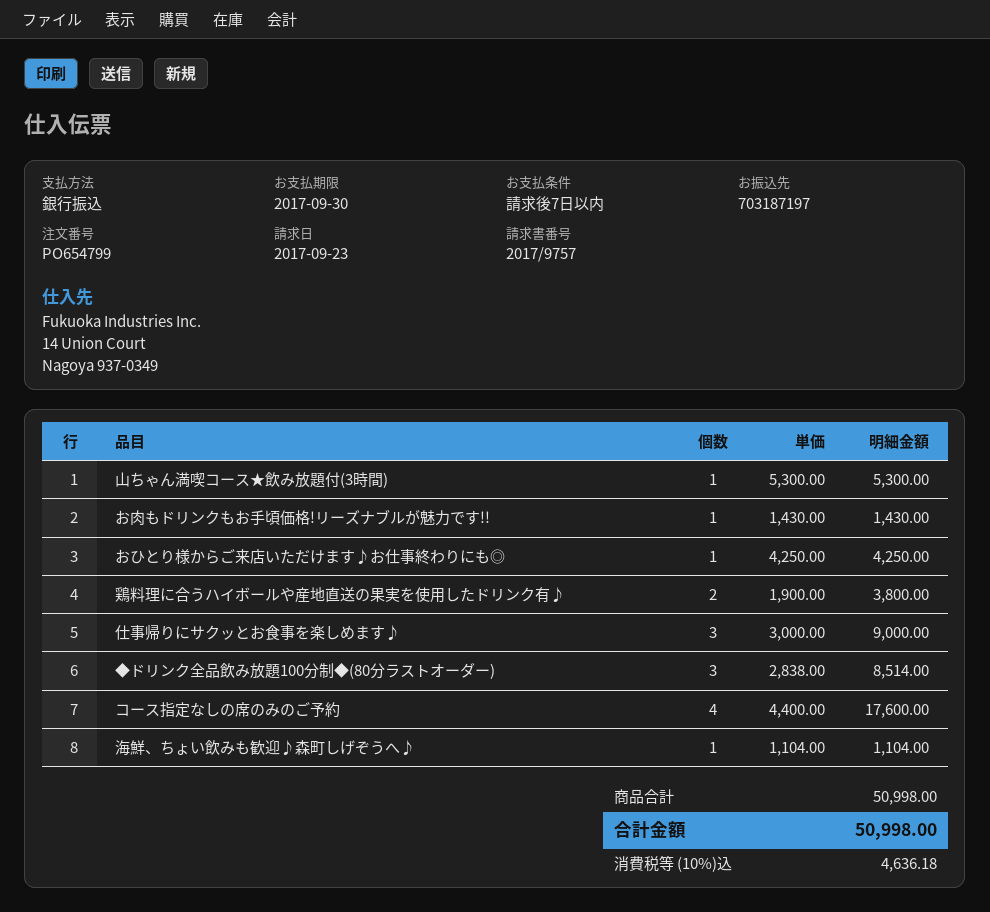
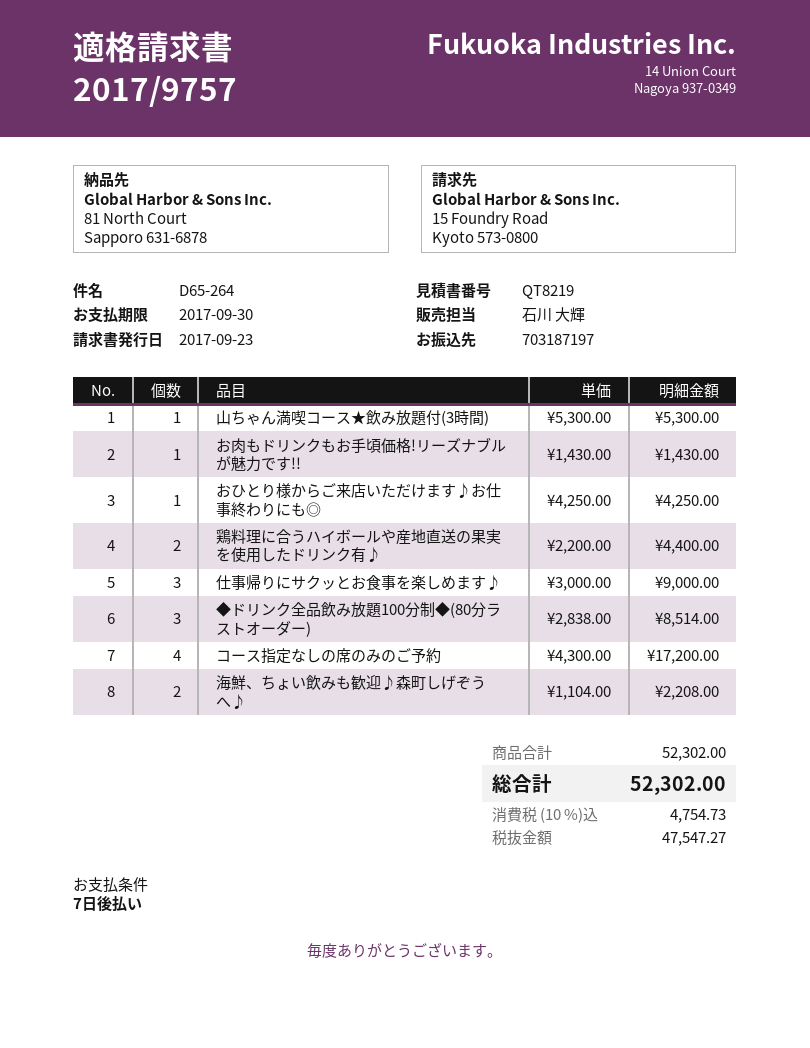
鶏料理に合うハイボールや産地直送の果実を使用したドリンク有♪: 2 x 1900.00 = 3800.00 -> 2 x 2200.00 = 4400.00
コース指定なしの席のみのご予約: 4 x 4400.00 = 17600.00 -> 4 x 4300.00 = 17200.00
海鮮、ちょい飲みも歓迎♪森町しげぞうへ♪: 1 x 1104.00 = 1104.00 -> 2 x 1104.00 = 2208.00
subtotal: 50998.00 -> 52302.00
tax: 10% = 4636.18 -> 10% = 4754.73
total: 50998.00 -> 52302.00

